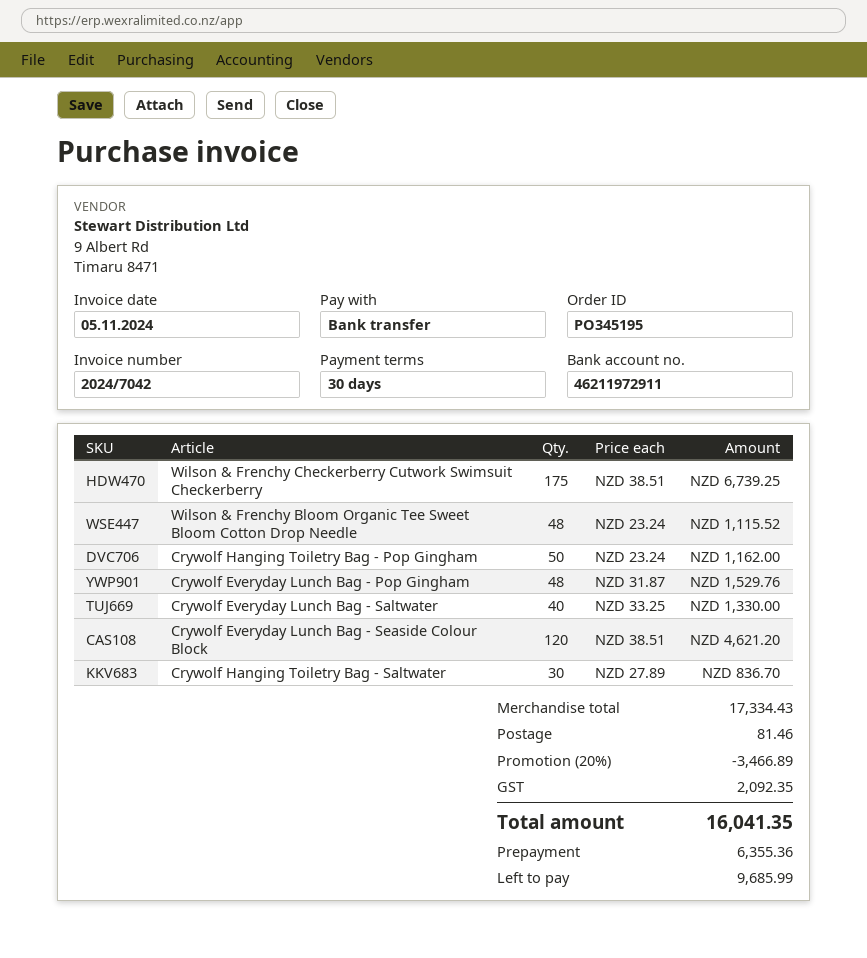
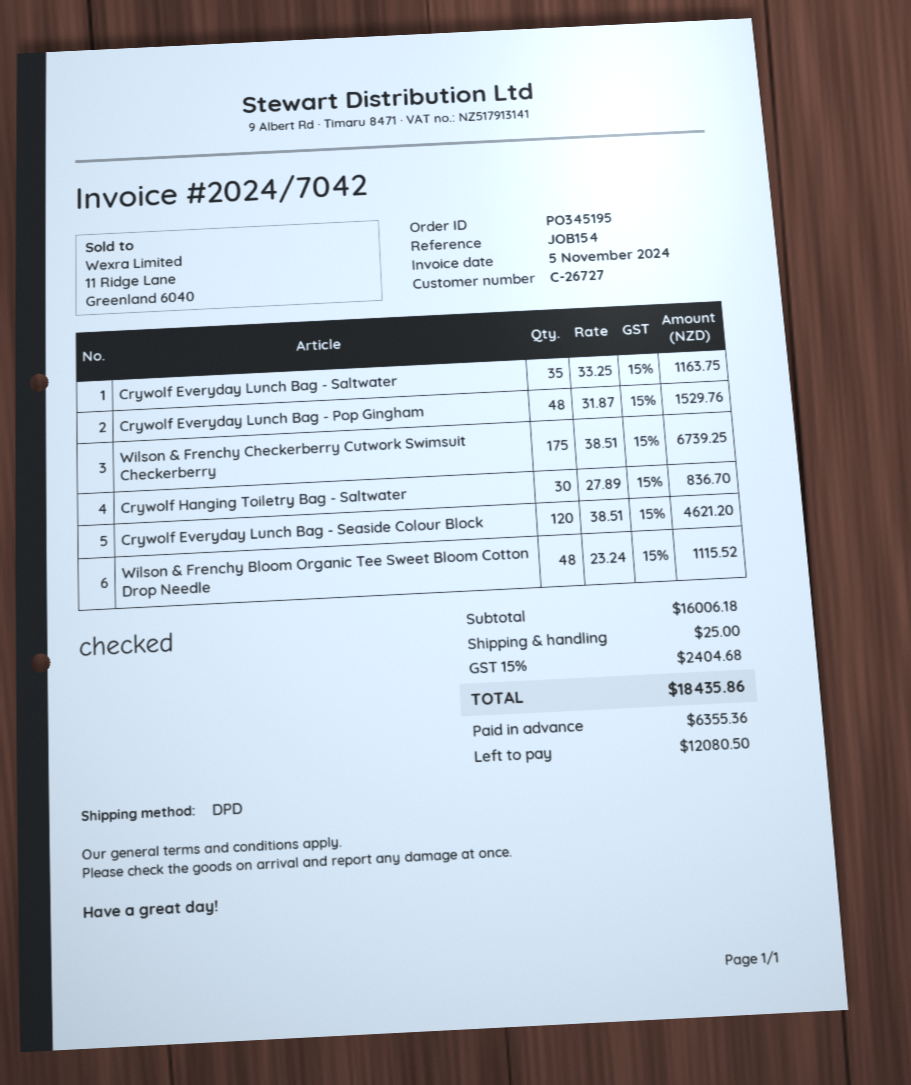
Crywolf Hanging Toiletry Bag - Pop Gingham: 50 x 23.24 = 1162.00 -> none
Crywolf Everyday Lunch Bag - Saltwater: 40 x 33.25 = 1330.00 -> 35 x 33.25 = 1163.75
subtotal: 17334.43 -> 16006.18
discount: 20% = 3466.89 -> none
shipping: 81.46 -> 25.00
tax: 2092.35 -> 2404.68
total: 16041.35 -> 18435.86
balance: 9685.99 -> 12080.50

